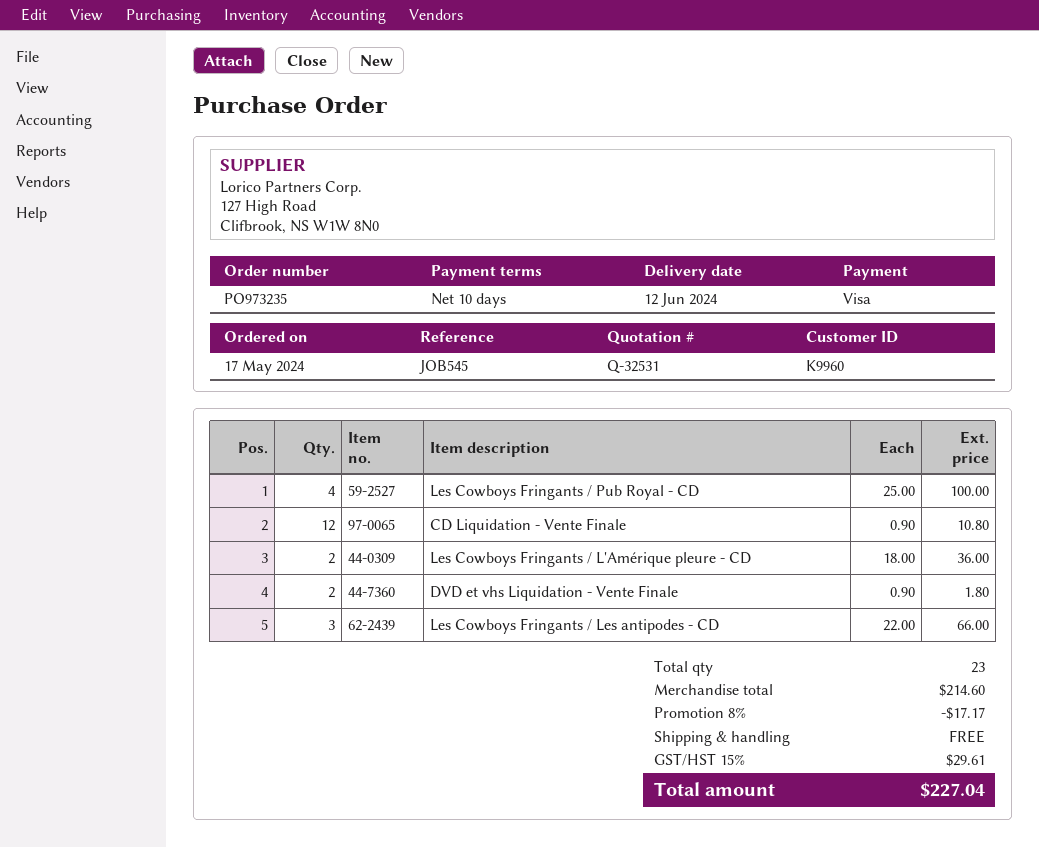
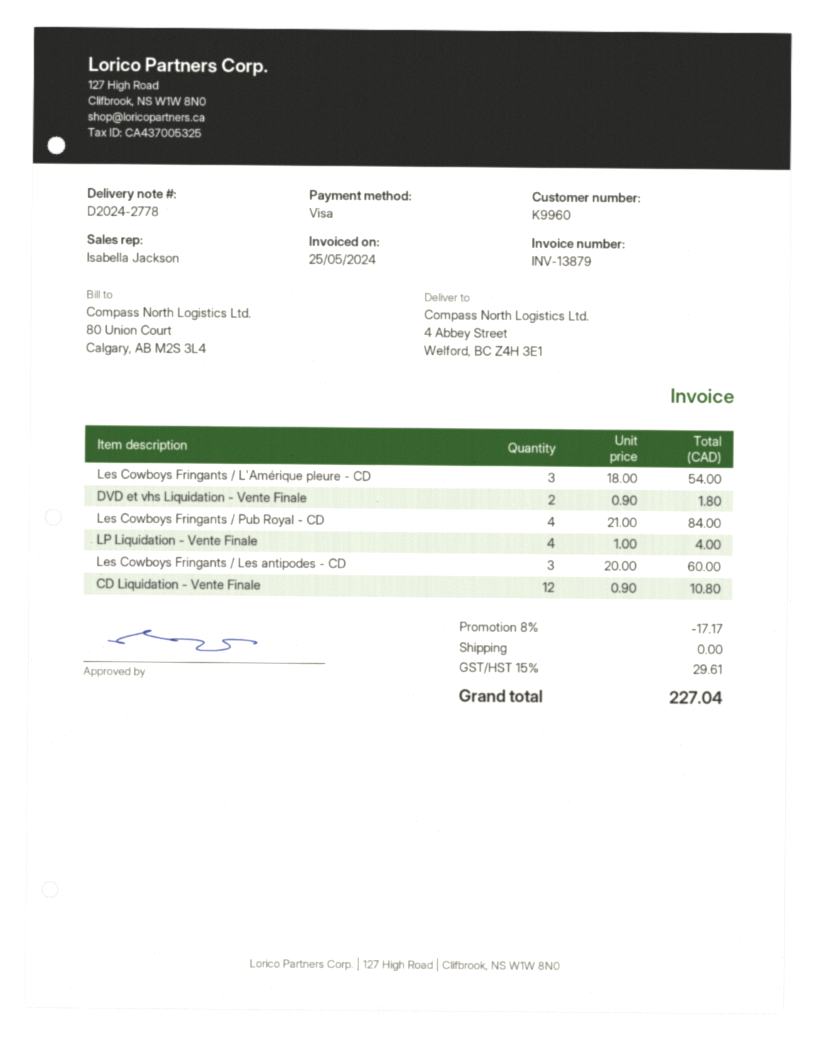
Les Cowboys Fringants / Pub Royal - CD: 4 x 25.00 = 100.00 -> 4 x 21.00 = 84.00
Les Cowboys Fringants / L'Amérique pleure - CD: 2 x 18.00 = 36.00 -> 3 x 18.00 = 54.00
Les Cowboys Fringants / Les antipodes - CD: 3 x 22.00 = 66.00 -> 3 x 20.00 = 60.00
LP Liquidation - Vente Finale: none -> 4 x 1.00 = 4.00

